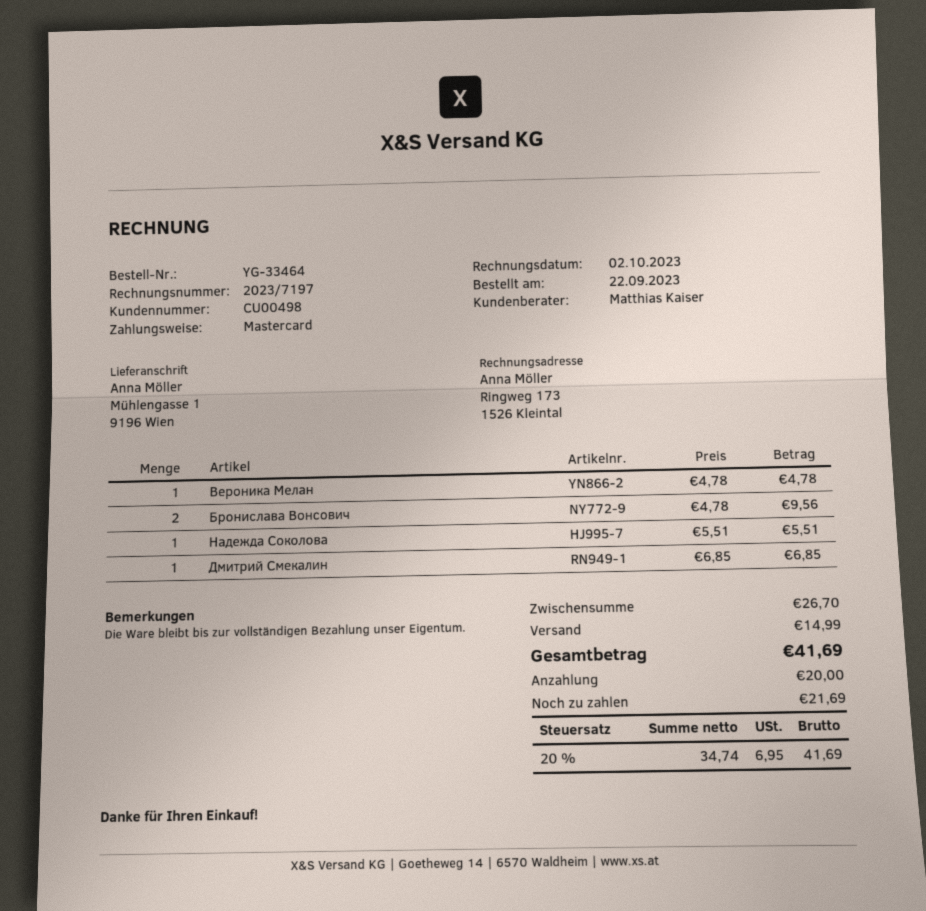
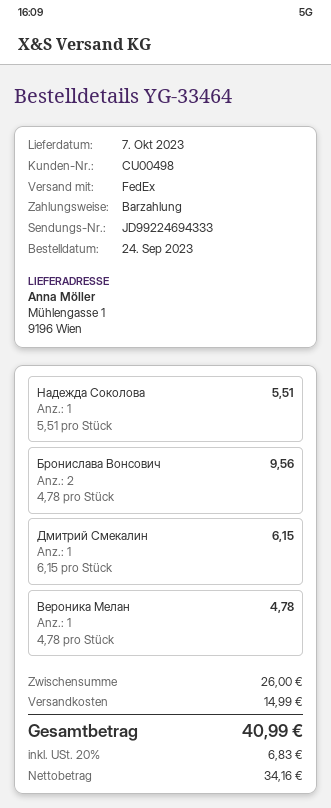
order date: 2023-09-22 -> 2023-09-24
payment method: Mastercard -> cash
Дмитрий Смекалин: 1 x 6.85 = 6.85 -> 1 x 6.15 = 6.15
subtotal: 26.70 -> 26.00
net: 34.74 -> 34.16
tax: 20% = 6.95 -> 20% = 6.83
total: 41.69 -> 40.99

